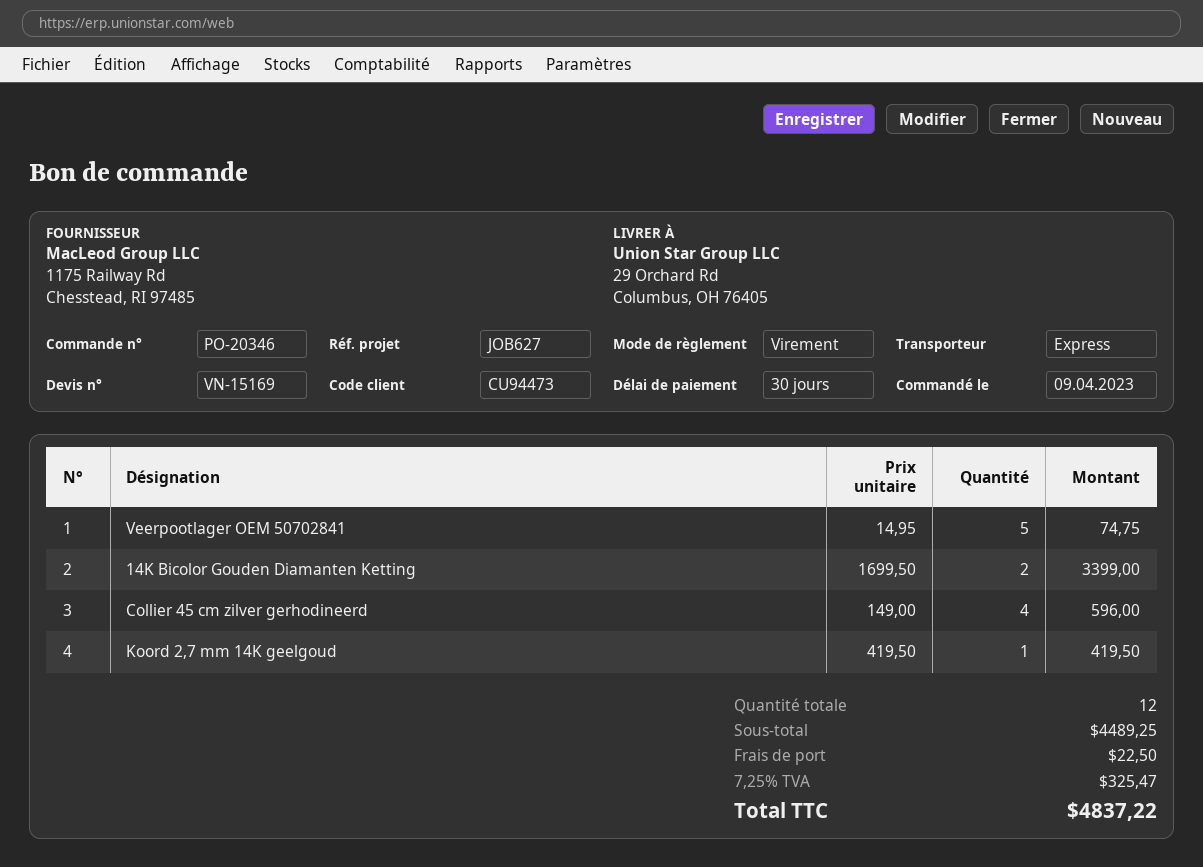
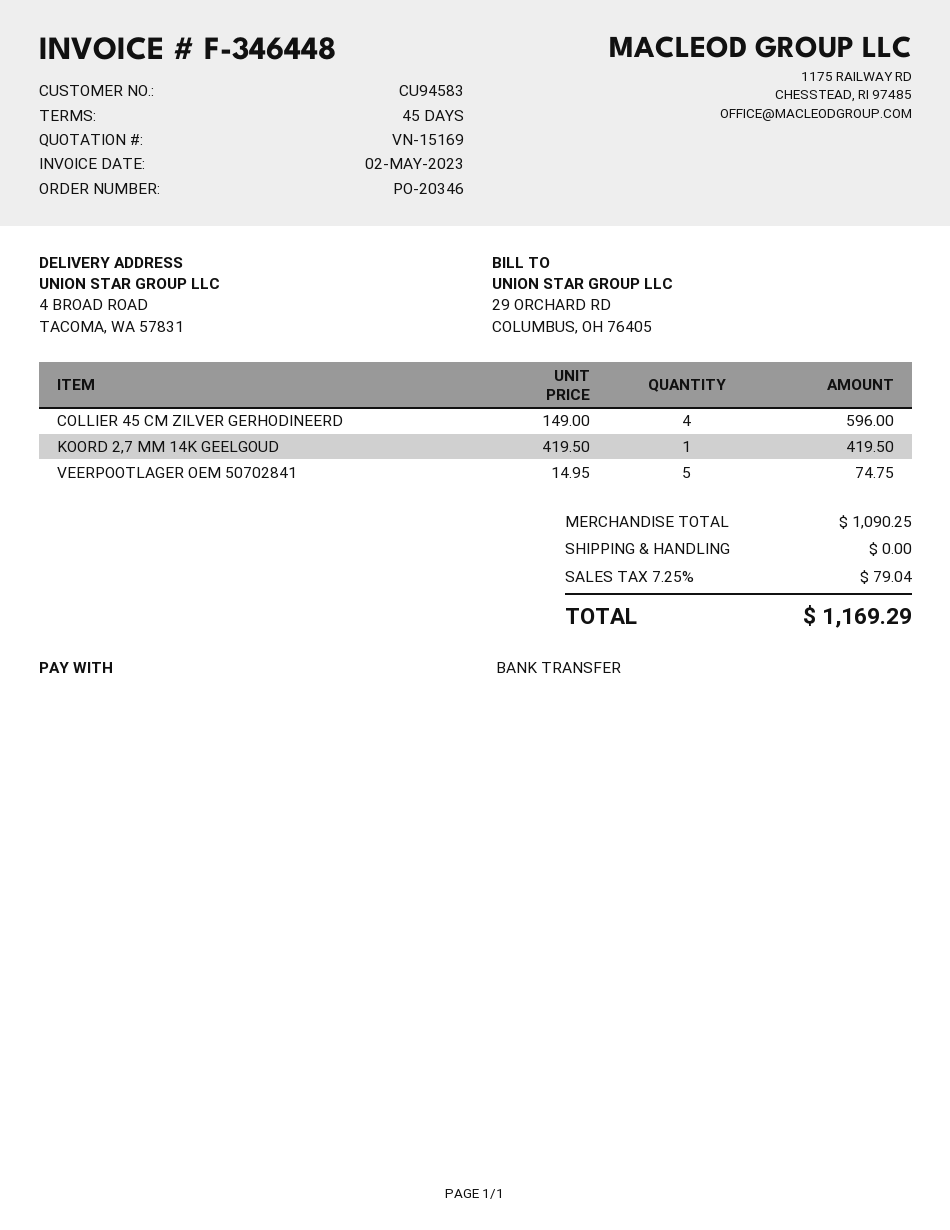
payment terms: 30 days -> 45 days
customer number: CU94473 -> CU94583
ship to: 29 Orchard Rd, Columbus, OH 76405 -> 4 BROAD ROAD, TACOMA, WA 57831
14K Bicolor Gouden Diamanten Ketting: 2 x 1699.50 = 3399.00 -> none
subtotal: 4489.25 -> 1090.25
shipping: 22.50 -> 0.00
tax: 7.25% = 325.47 -> 7.25% = 79.04
total: 4837.22 -> 1169.29

